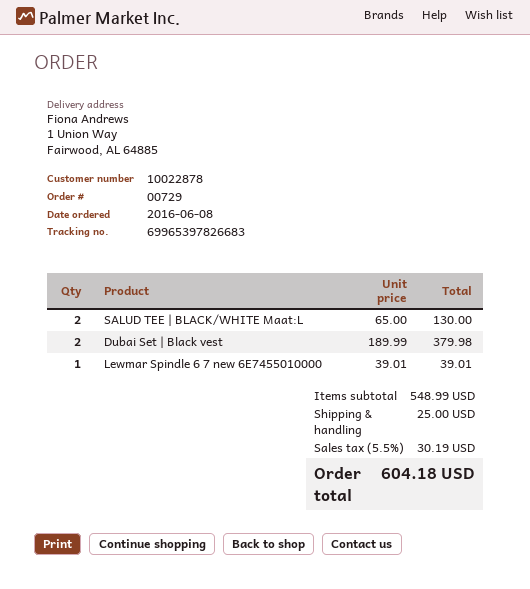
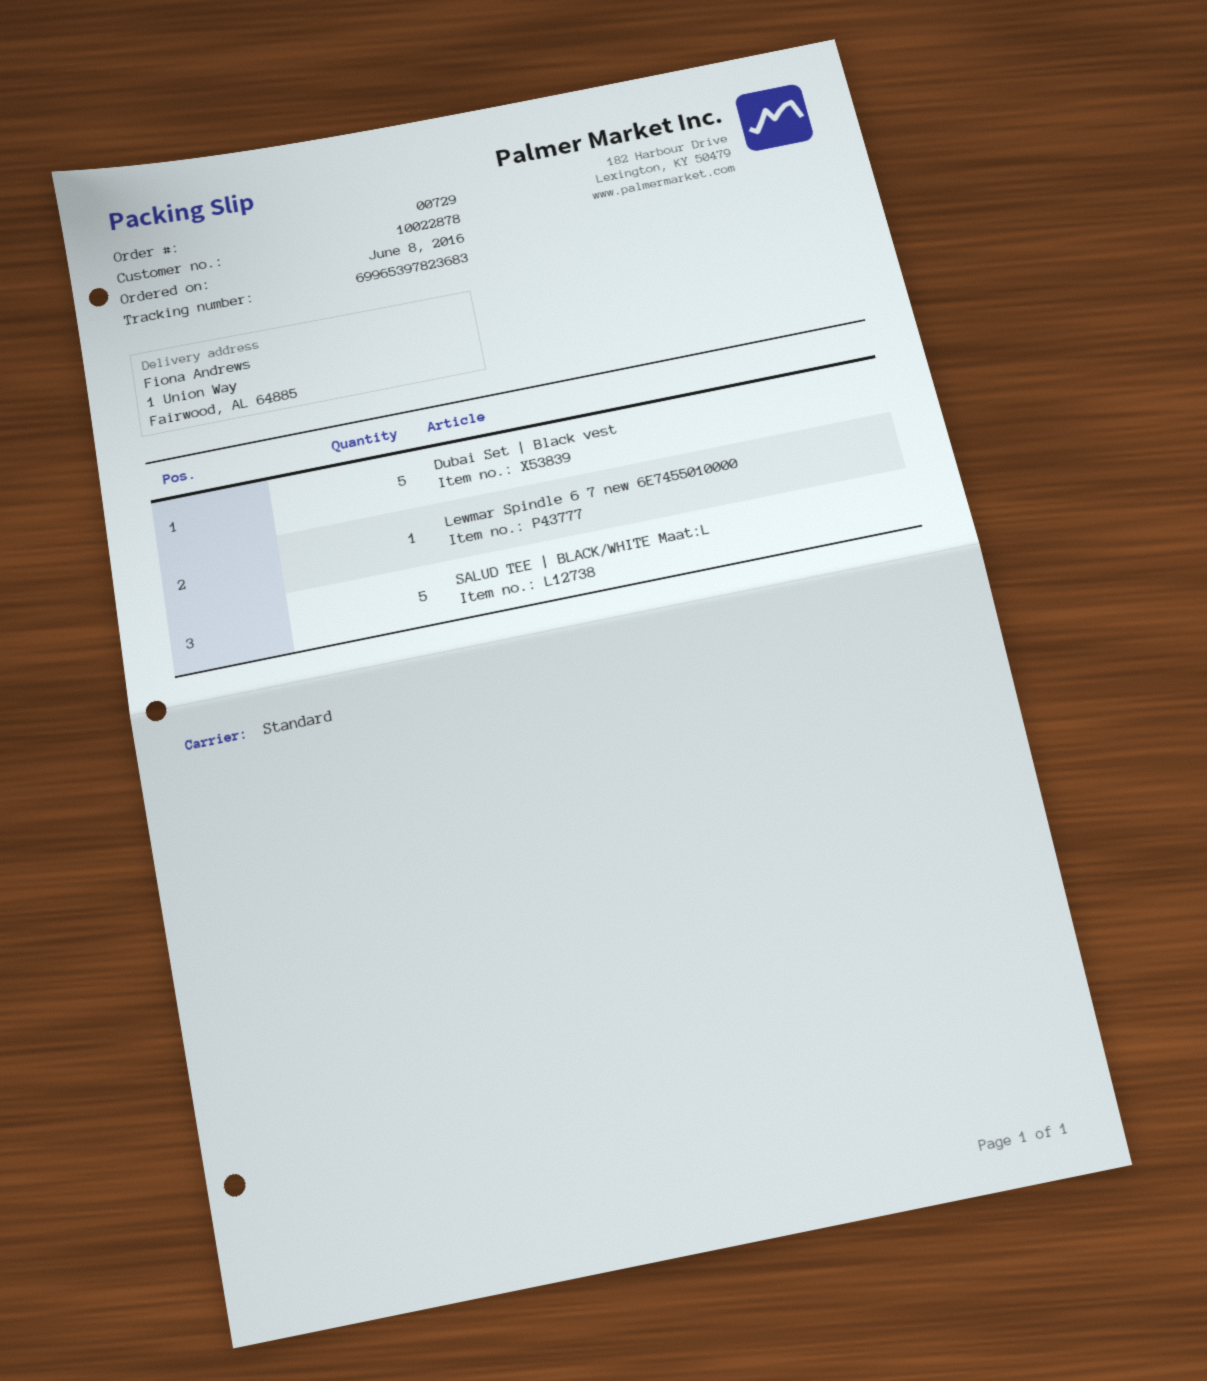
tracking number: 69965397826683 -> 69965397823683
SALUD TEE | BLACK/WHITE Maat:L: 2 -> 5
Dubai Set | Black vest: 2 -> 5

